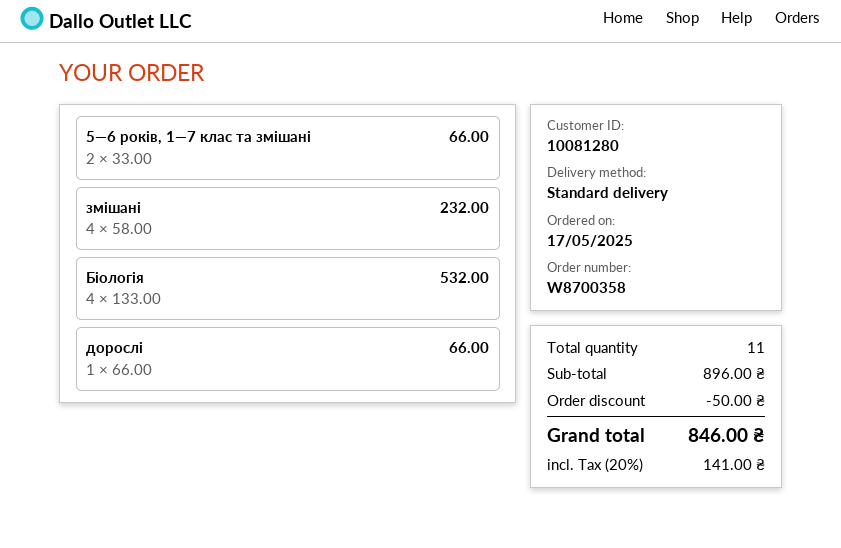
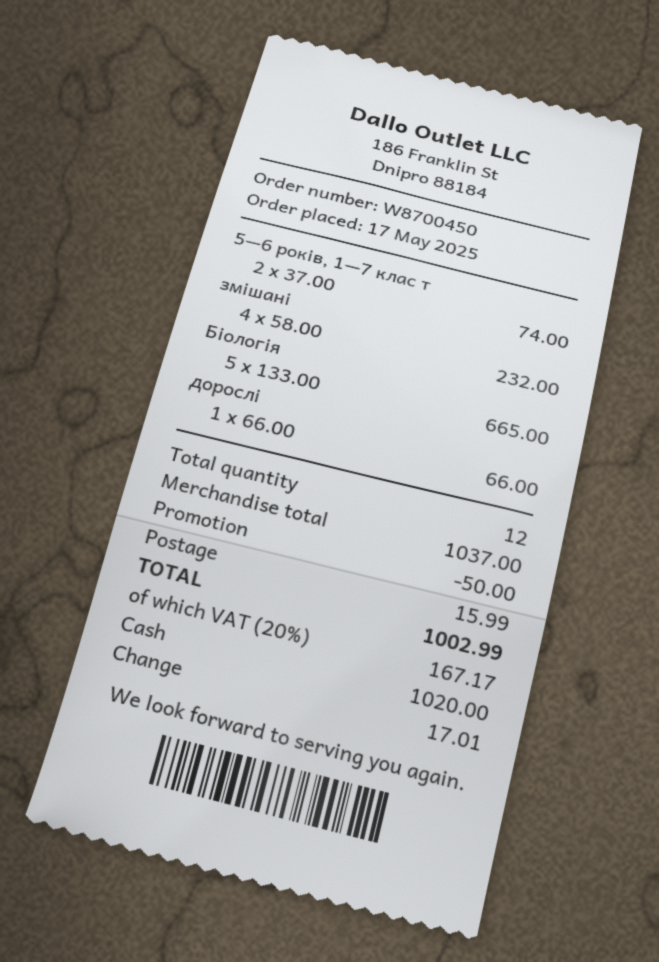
order number: W8700358 -> W8700450
5—6 років, 1—7 клас та змішані: 2 x 33.00 = 66.00 -> 2 x 37.00 = 74.00
Біологія: 4 x 133.00 = 532.00 -> 5 x 133.00 = 665.00
total quantity: 11 -> 12
subtotal: 896.00 -> 1037.00
shipping: none -> 15.99
tax: 20% = 141.00 -> 20% = 167.17
total: 846.00 -> 1002.99

